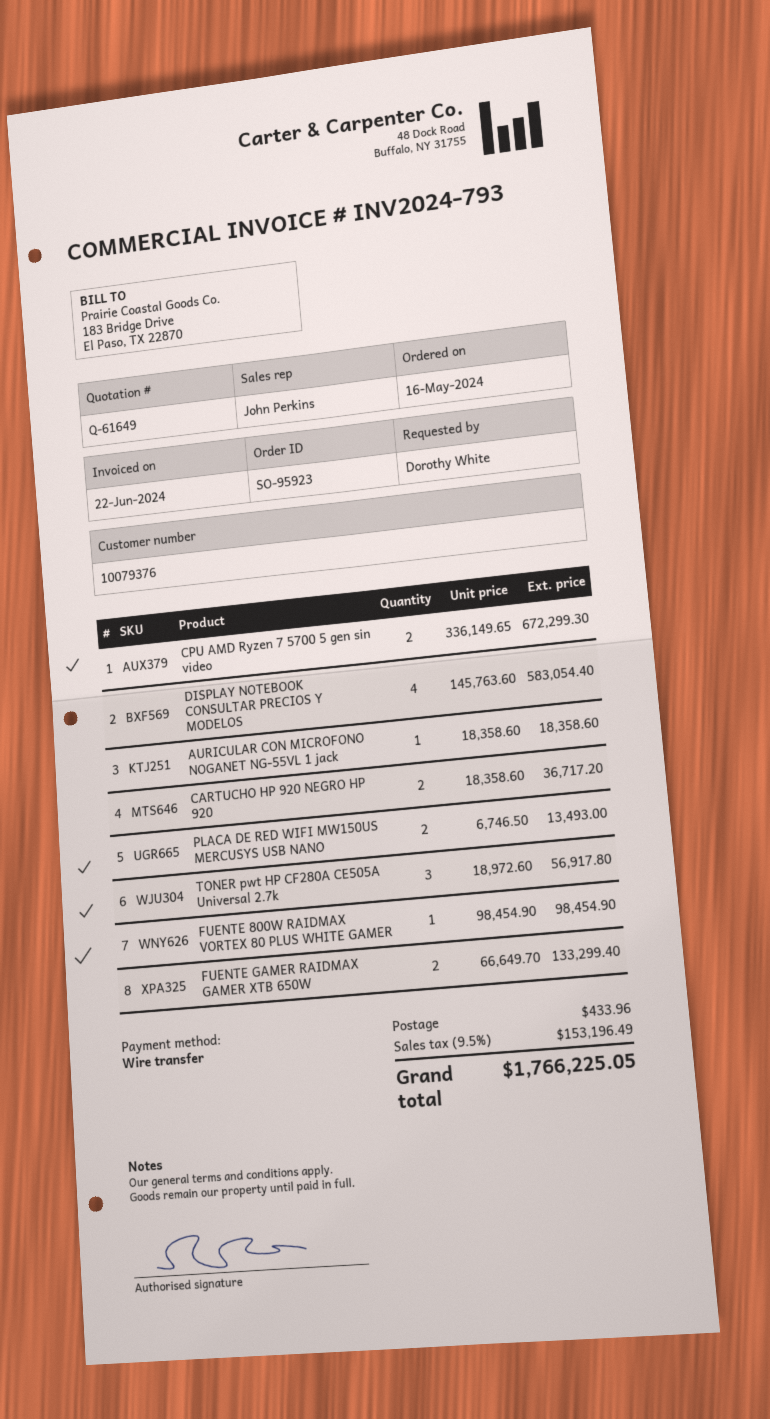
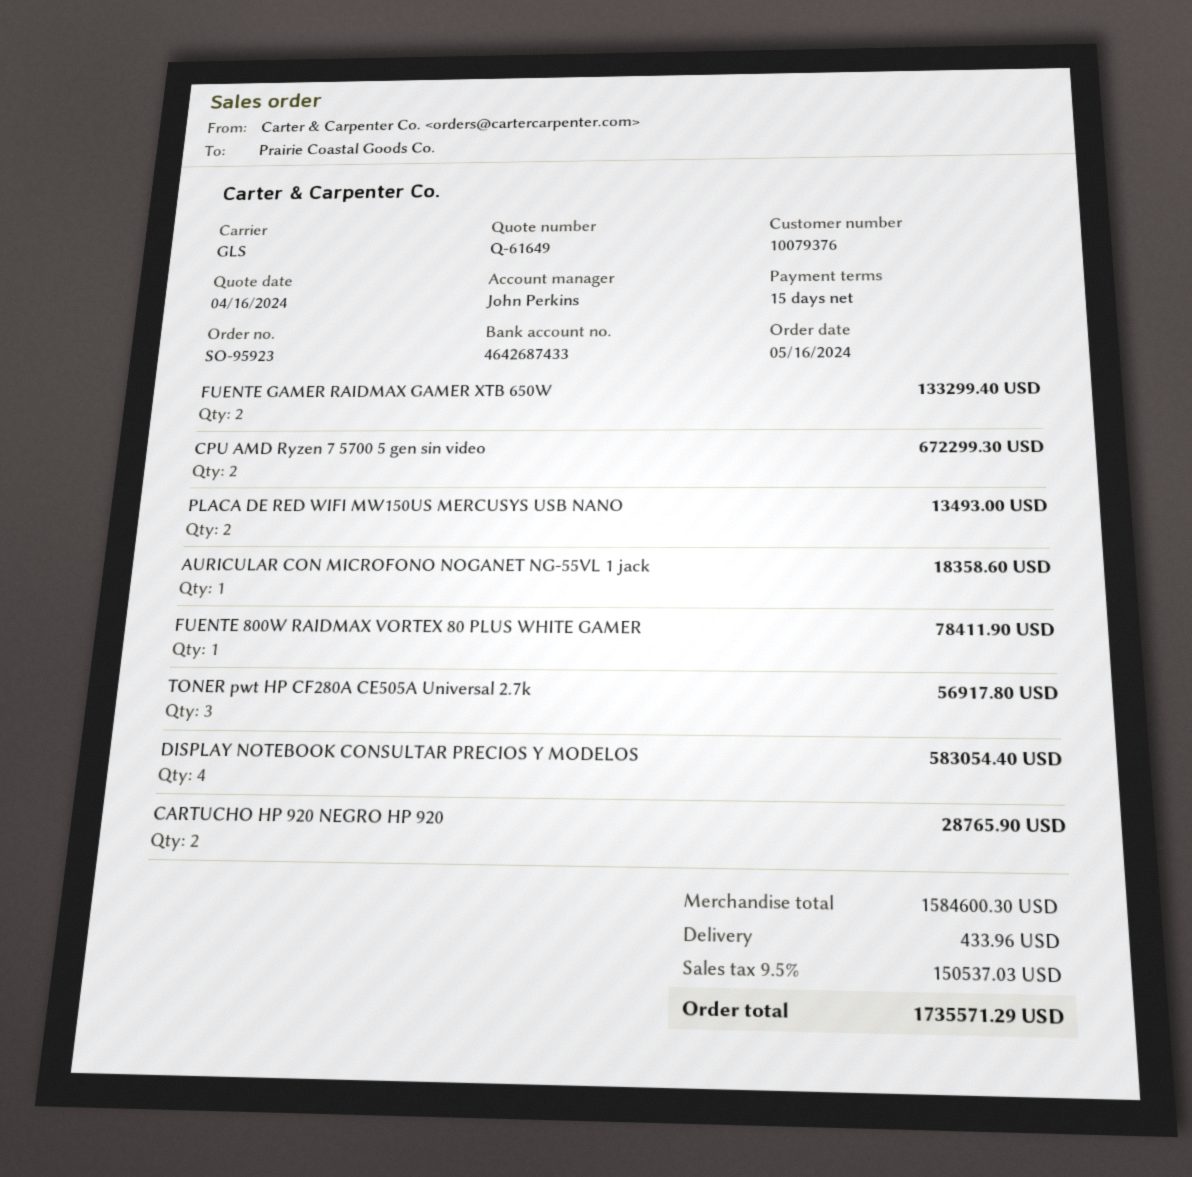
CARTUCHO HP 920 NEGRO HP 920: 2 for 36717.20 -> 2 for 28765.90
FUENTE 800W RAIDMAX VORTEX 80 PLUS WHITE GAMER: 1 for 98454.90 -> 1 for 78411.90
tax: 9.5% = 153196.49 -> 9.5% = 150537.03
total: 1766225.05 -> 1735571.29

